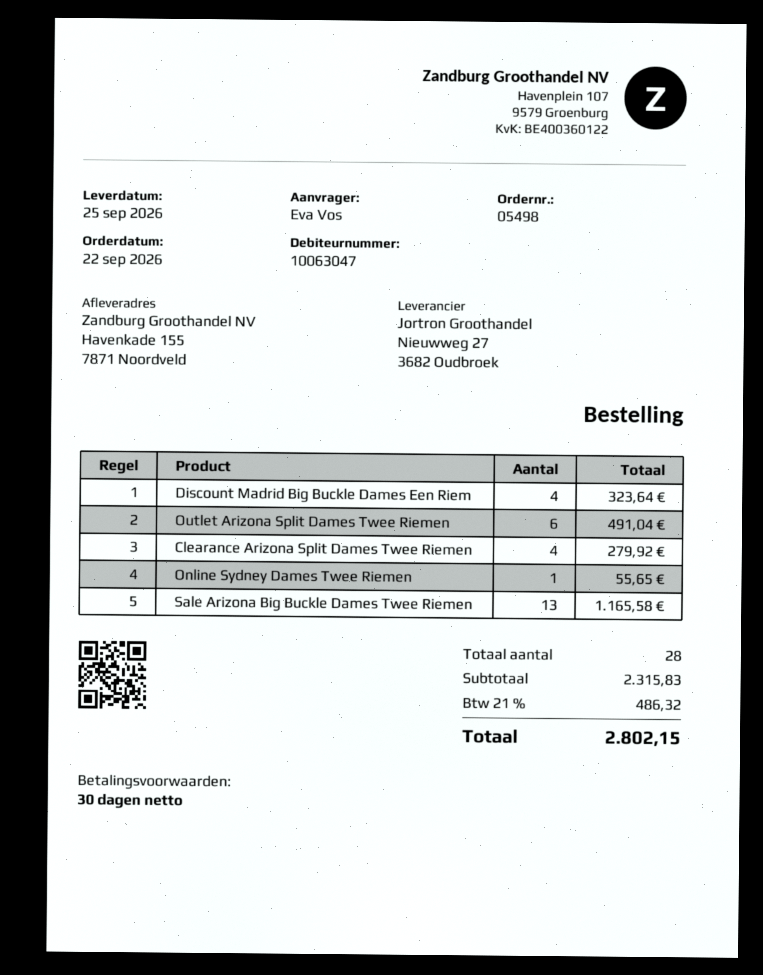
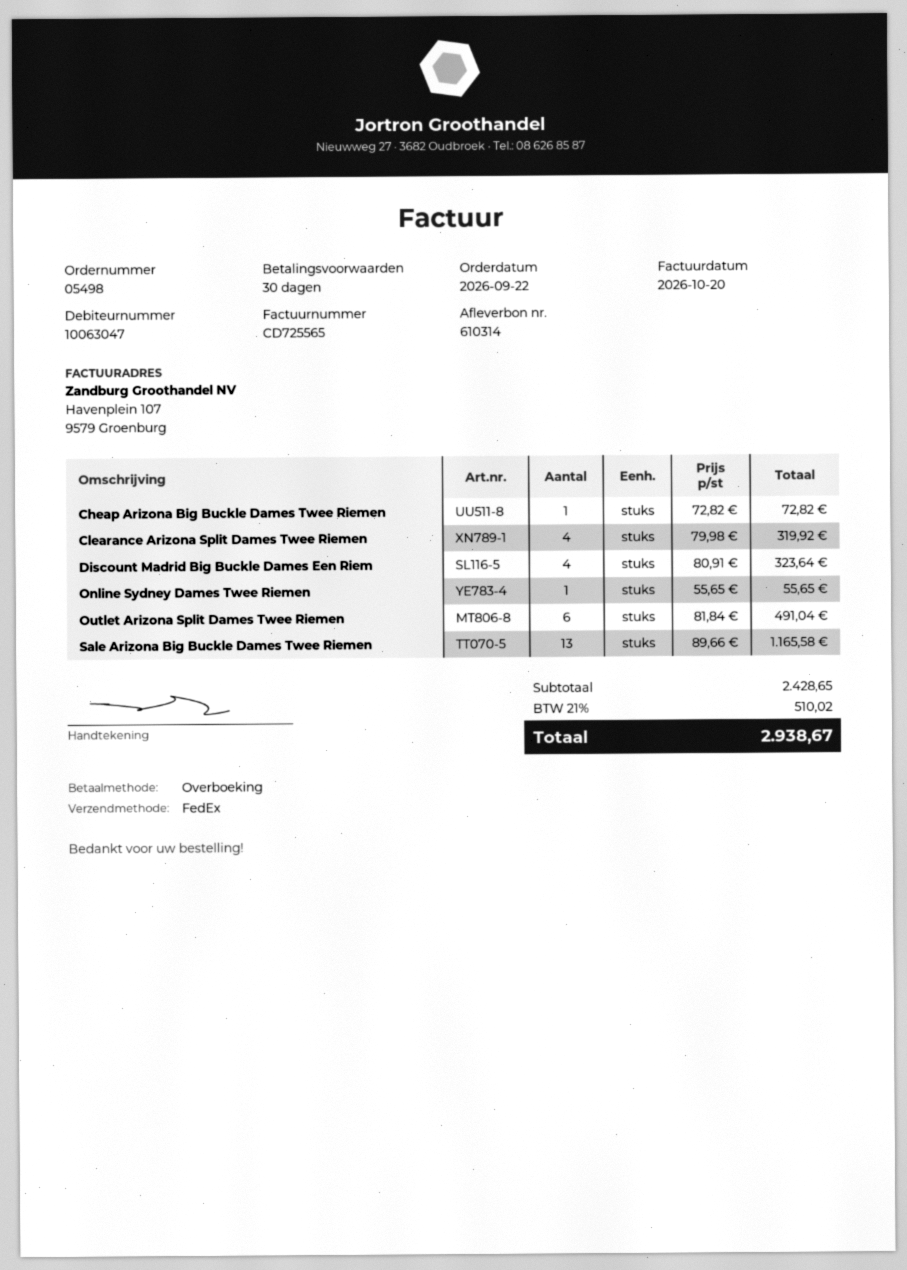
Clearance Arizona Split Dames Twee Riemen: 4 for 279.92 -> 4 for 319.92
Cheap Arizona Big Buckle Dames Twee Riemen: none -> 1 for 72.82
subtotal: 2315.83 -> 2428.65
tax: 21% = 486.32 -> 21% = 510.02
total: 2802.15 -> 2938.67

